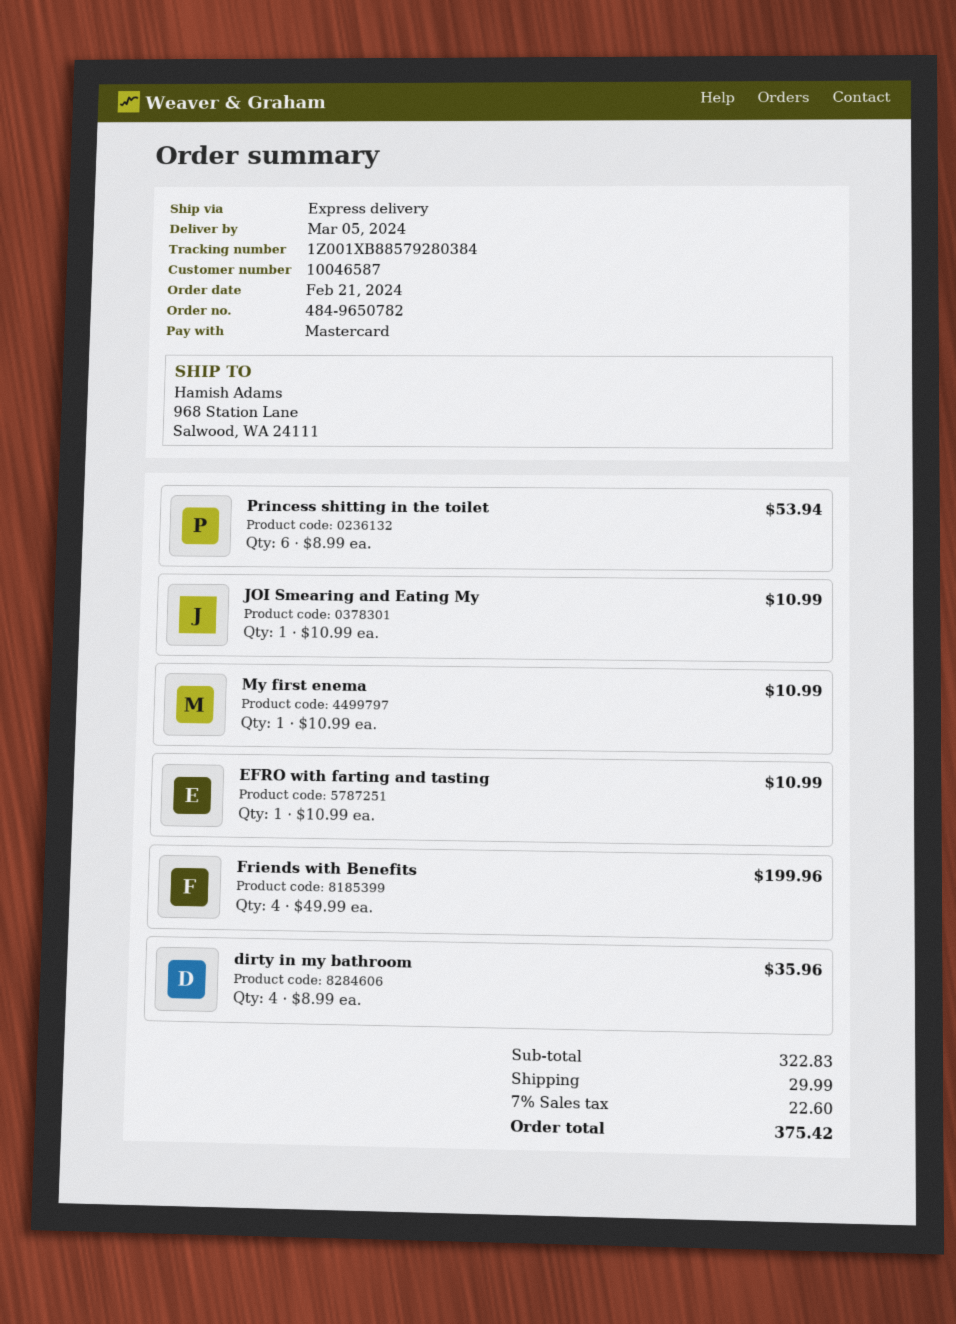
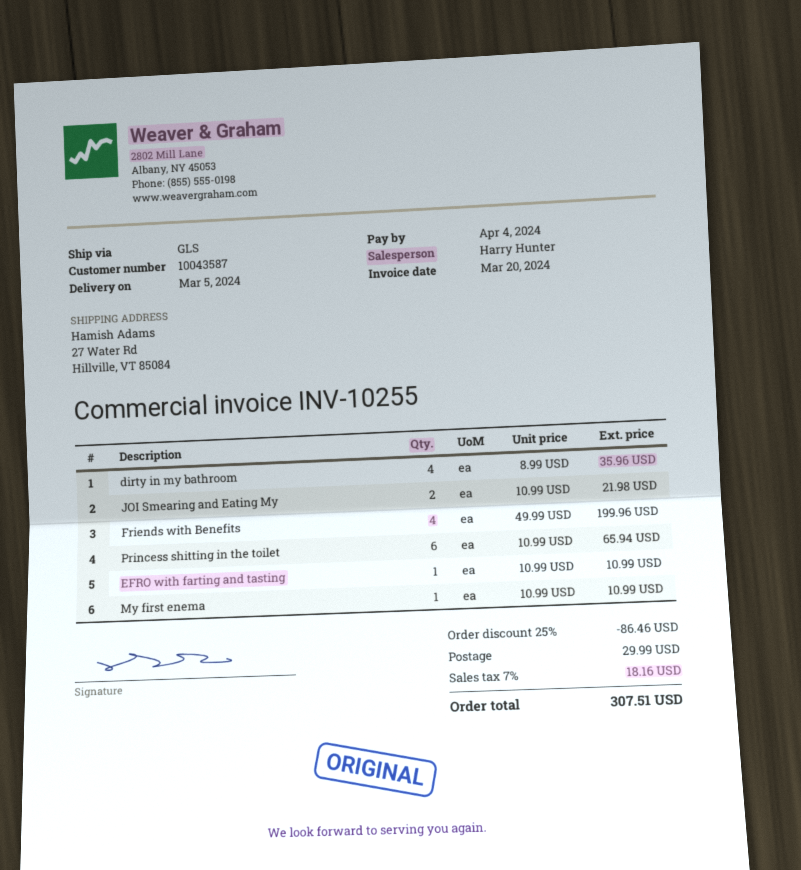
customer number: 10046587 -> 10043587
shipping method: express -> GLS
ship to: 968 Station Lane, Salwood, WA 24111 -> 27 Water Rd, Hillville, VT 85084
Princess shitting in the toilet: 6 x 8.99 = 53.94 -> 6 x 10.99 = 65.94
JOI Smearing and Eating My: 1 x 10.99 = 10.99 -> 2 x 10.99 = 21.98
discount: none -> 25% = 86.46
tax: 7% = 22.60 -> 7% = 18.16
total: 375.42 -> 307.51

